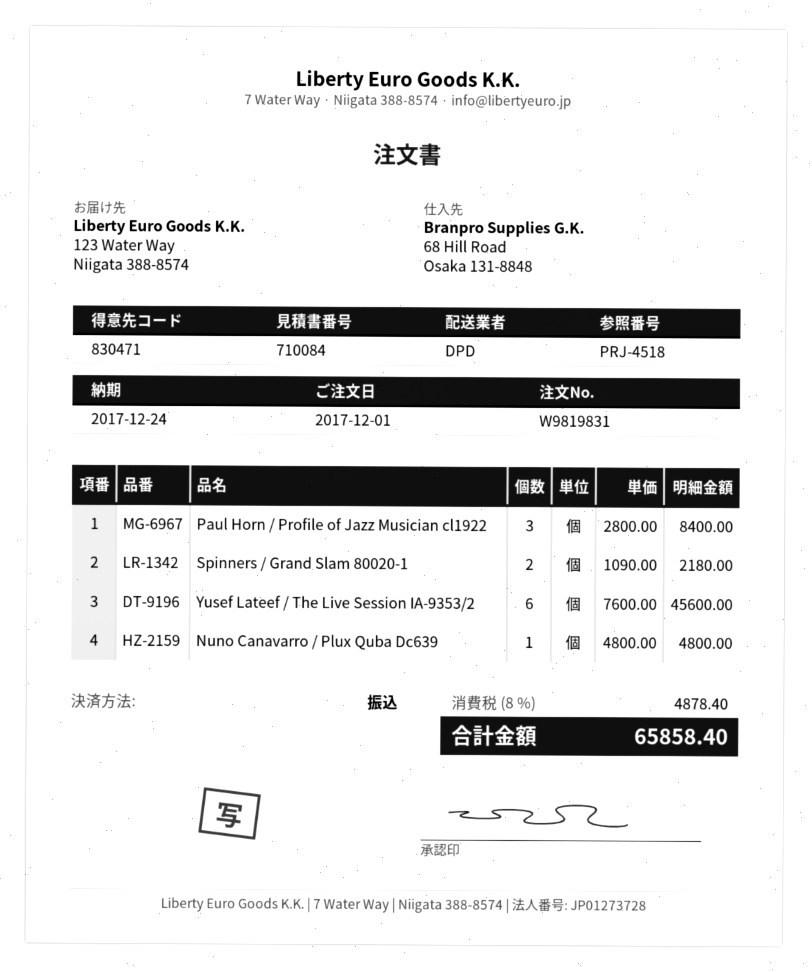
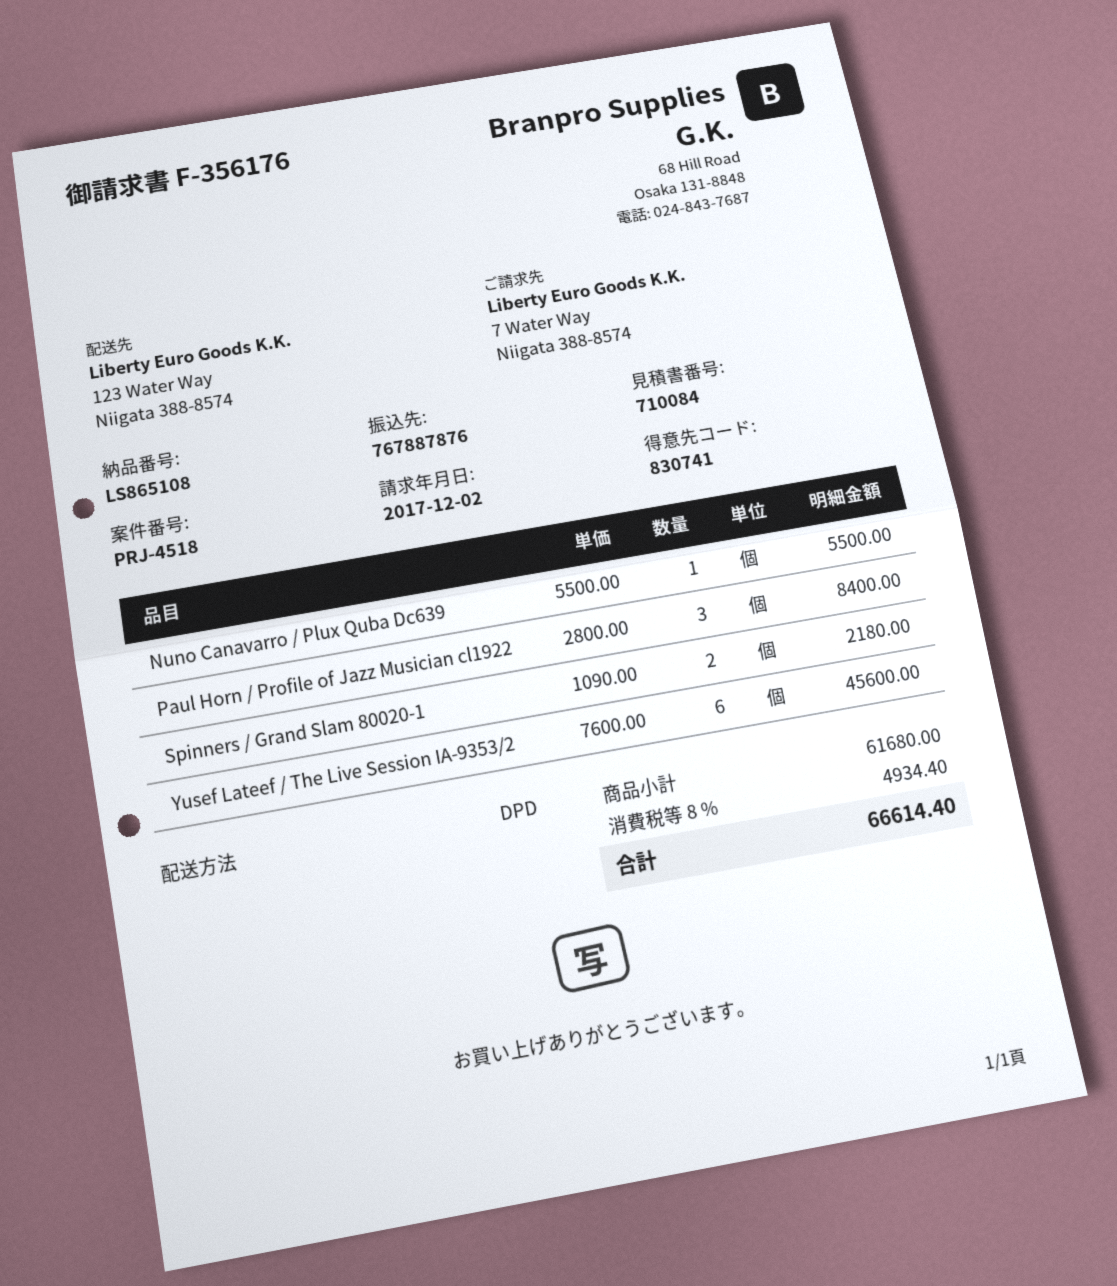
customer number: 830471 -> 830741
Nuno Canavarro / Plux Quba Dc639: 1 x 4800.00 = 4800.00 -> 1 x 5500.00 = 5500.00
tax: 8% = 4878.40 -> 8% = 4934.40
total: 65858.40 -> 66614.40

